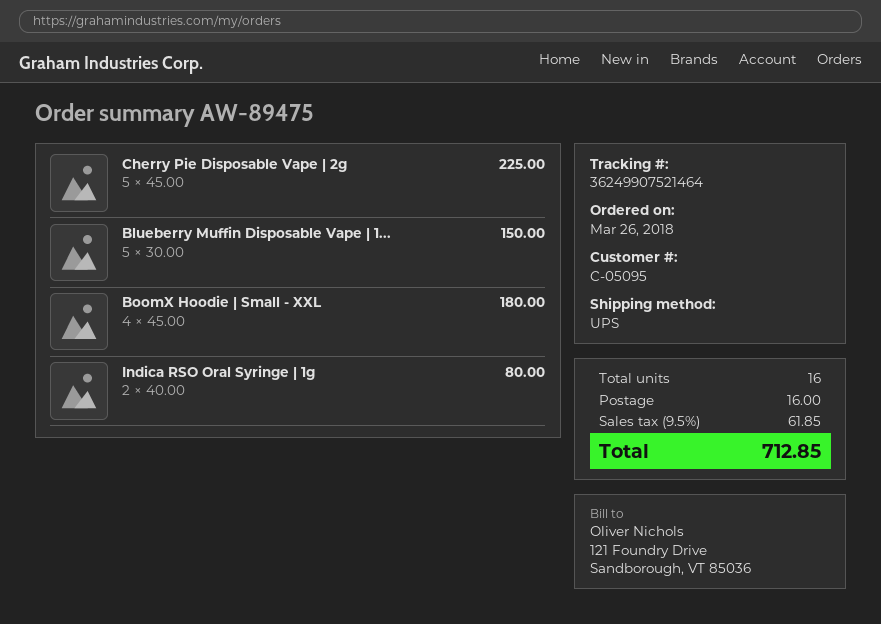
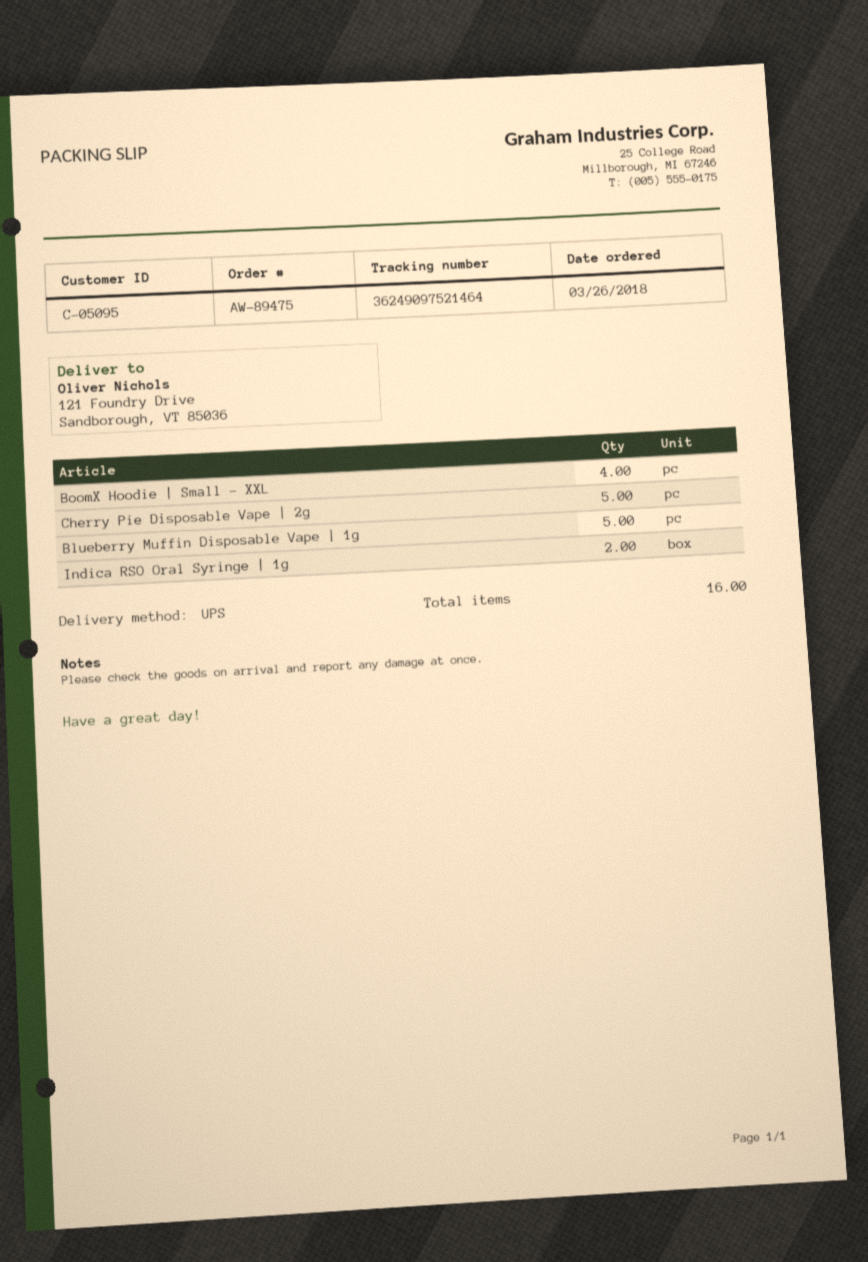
tracking number: 36249907521464 -> 36249097521464

